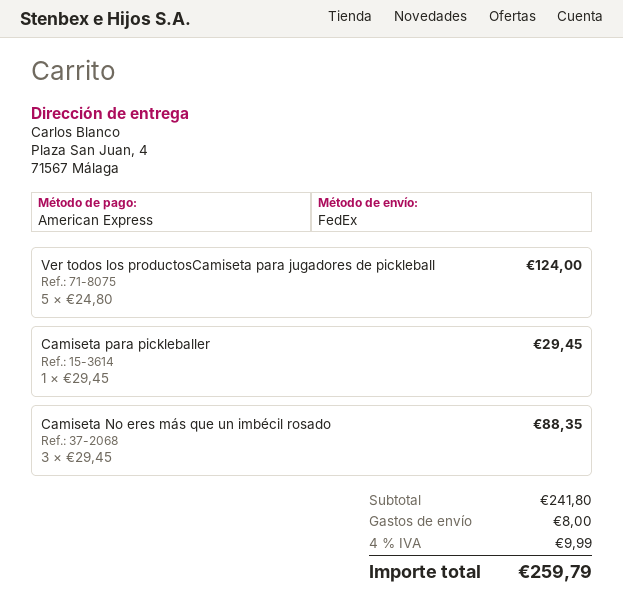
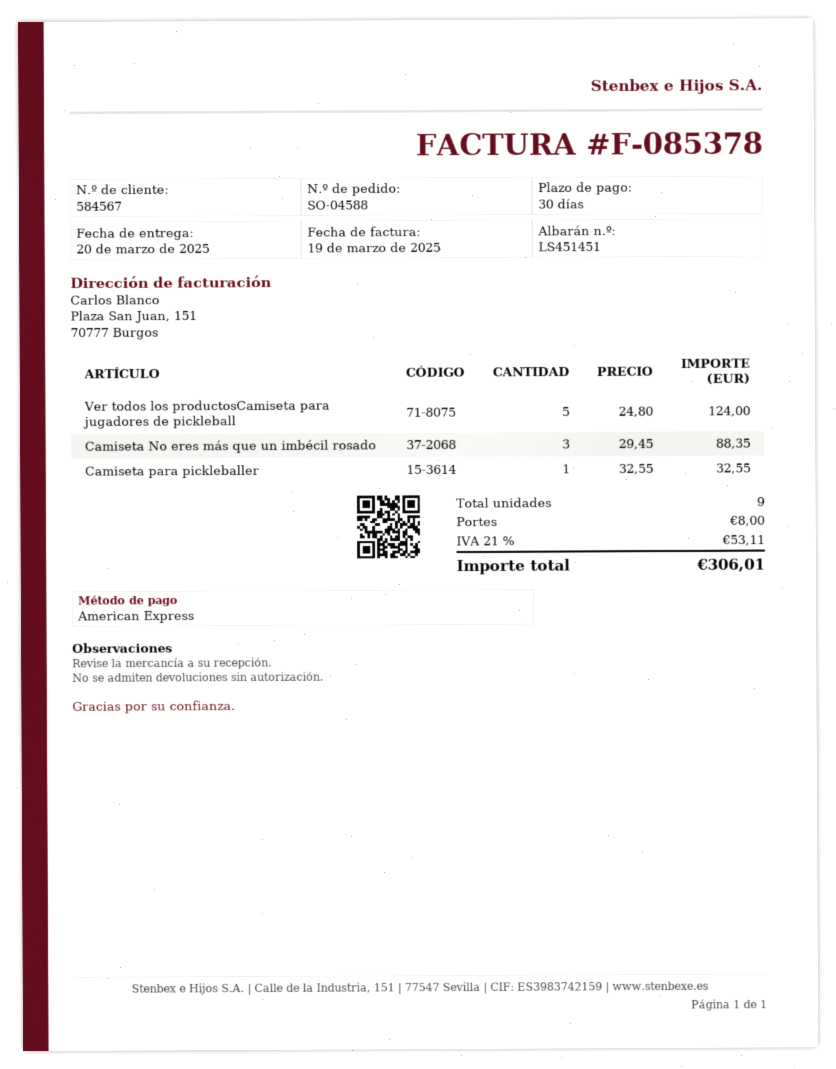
Camiseta para pickleballer: 1 x 29.45 = 29.45 -> 1 x 32.55 = 32.55
tax: 4% = 9.99 -> 21% = 53.11
total: 259.79 -> 306.01

